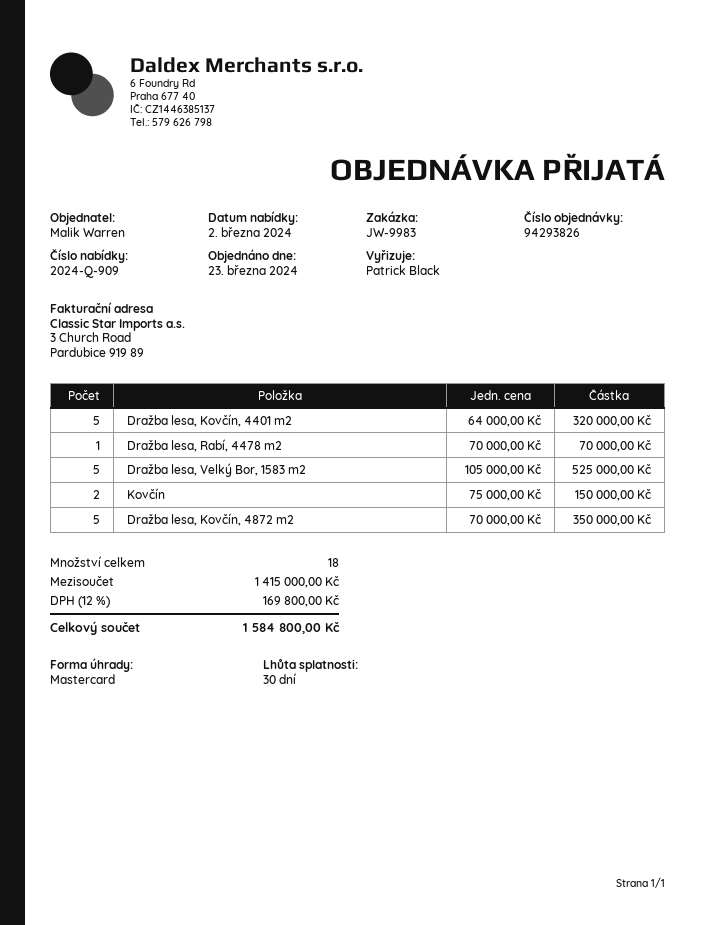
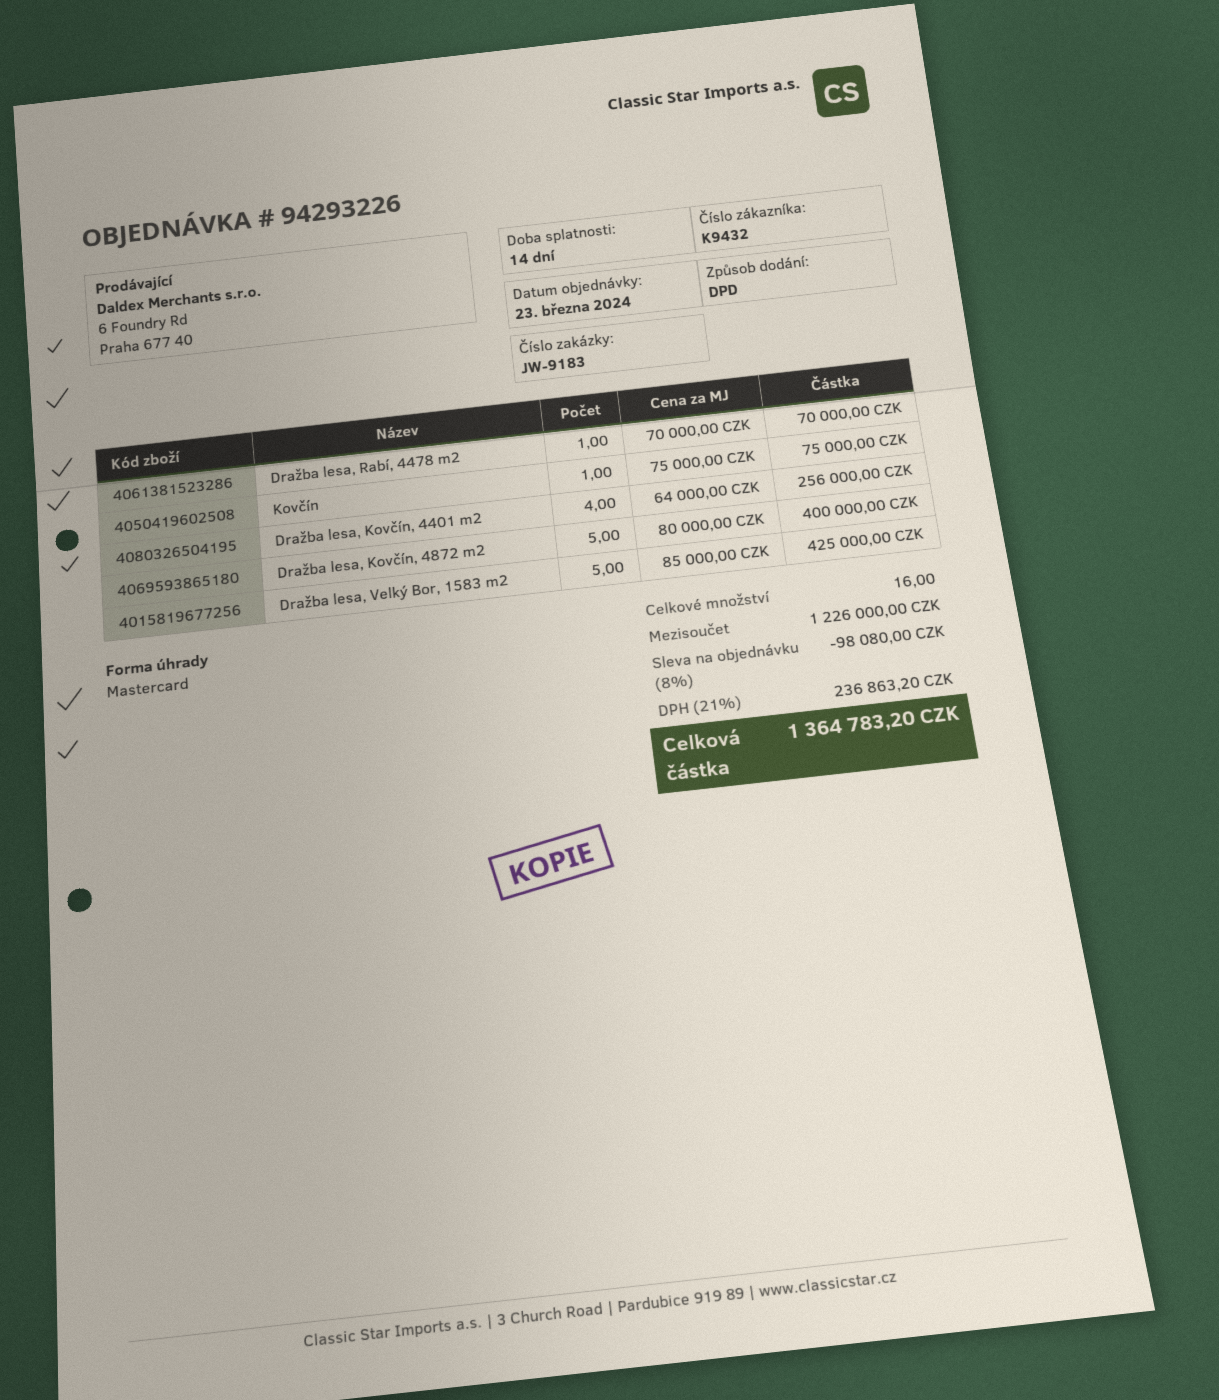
order number: 94293826 -> 94293226
payment terms: 30 days -> 14 days
reference: JW-9983 -> JW-9183
Dražba lesa, Kovčín, 4401 m2: 5 x 64000.00 = 320000.00 -> 4 x 64000.00 = 256000.00
Dražba lesa, Velký Bor, 1583 m2: 5 x 105000.00 = 525000.00 -> 5 x 85000.00 = 425000.00
Kovčín: 2 x 75000.00 = 150000.00 -> 1 x 75000.00 = 75000.00
Dražba lesa, Kovčín, 4872 m2: 5 x 70000.00 = 350000.00 -> 5 x 80000.00 = 400000.00
total quantity: 18 -> 16
subtotal: 1415000.00 -> 1226000.00
discount: none -> 8% = 98080.00
tax: 12% = 169800.00 -> 21% = 236863.20
total: 1584800.00 -> 1364783.20

